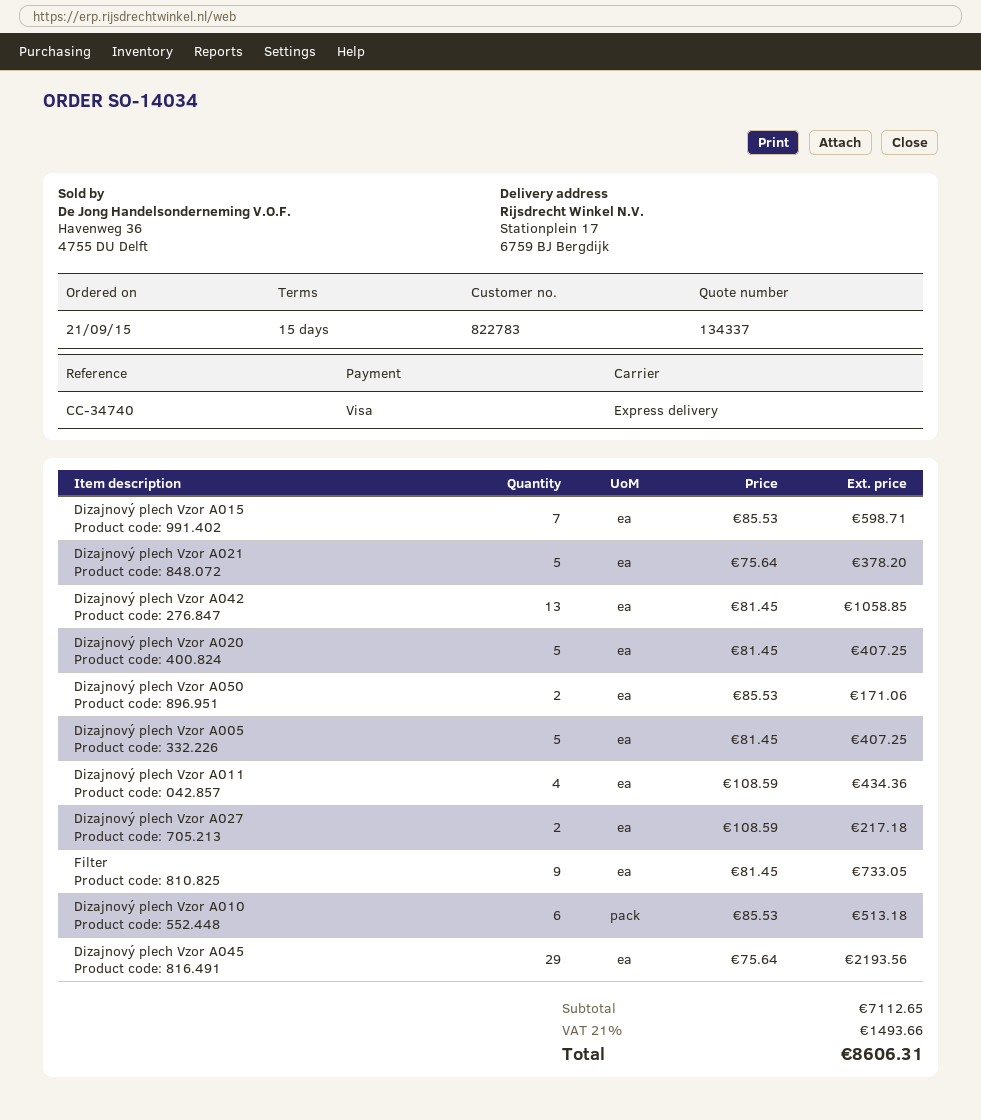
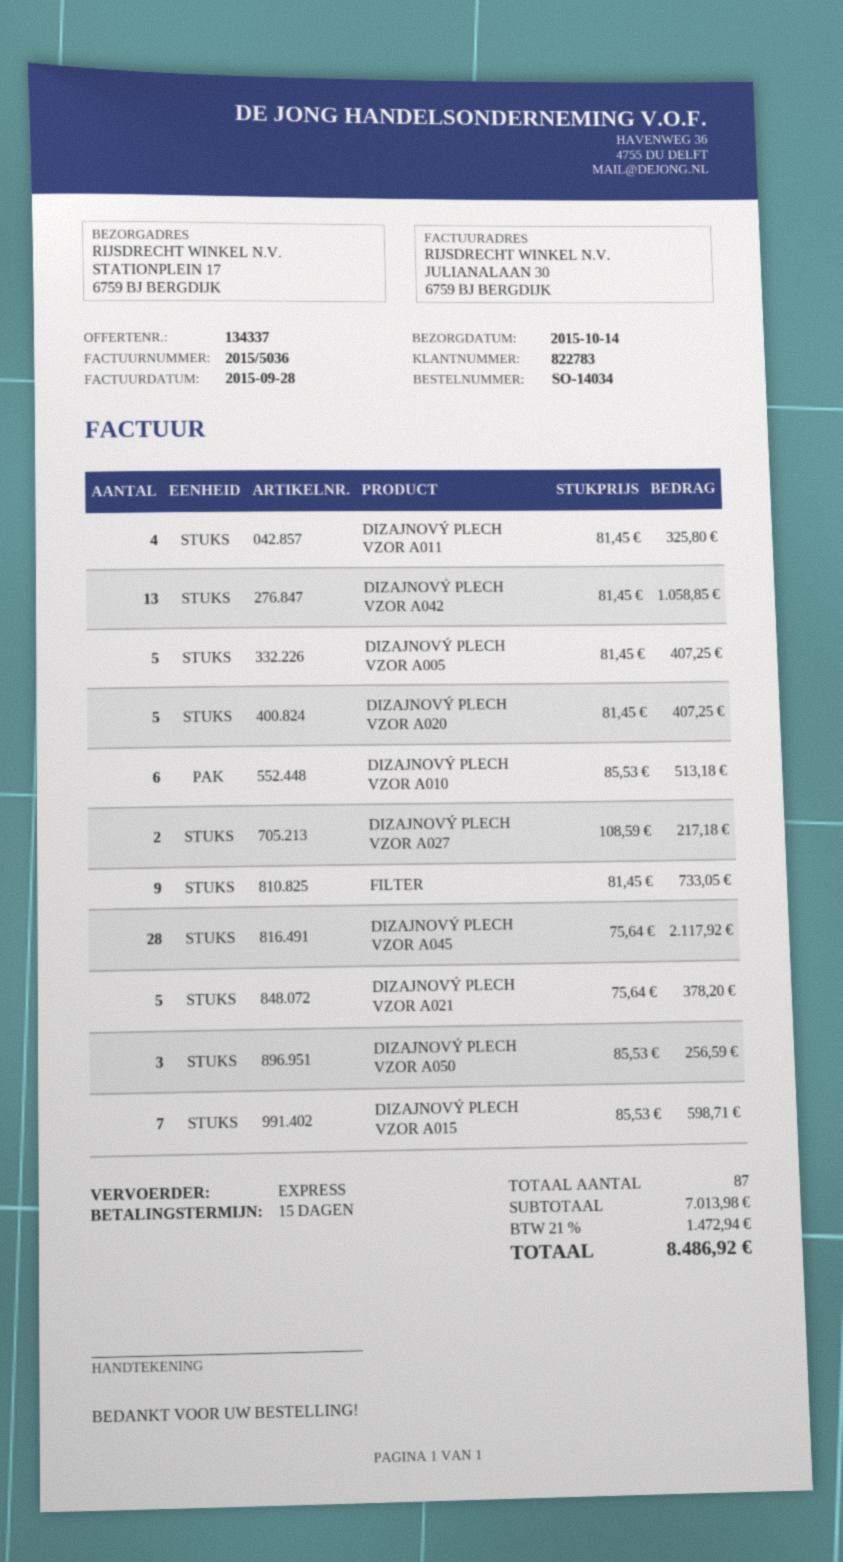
Dizajnový plech Vzor A050: 2 x 85.53 = 171.06 -> 3 x 85.53 = 256.59
Dizajnový plech Vzor A011: 4 x 108.59 = 434.36 -> 4 x 81.45 = 325.80
Dizajnový plech Vzor A045: 29 x 75.64 = 2193.56 -> 28 x 75.64 = 2117.92
subtotal: 7112.65 -> 7013.98
tax: 21% = 1493.66 -> 21% = 1472.94
total: 8606.31 -> 8486.92

